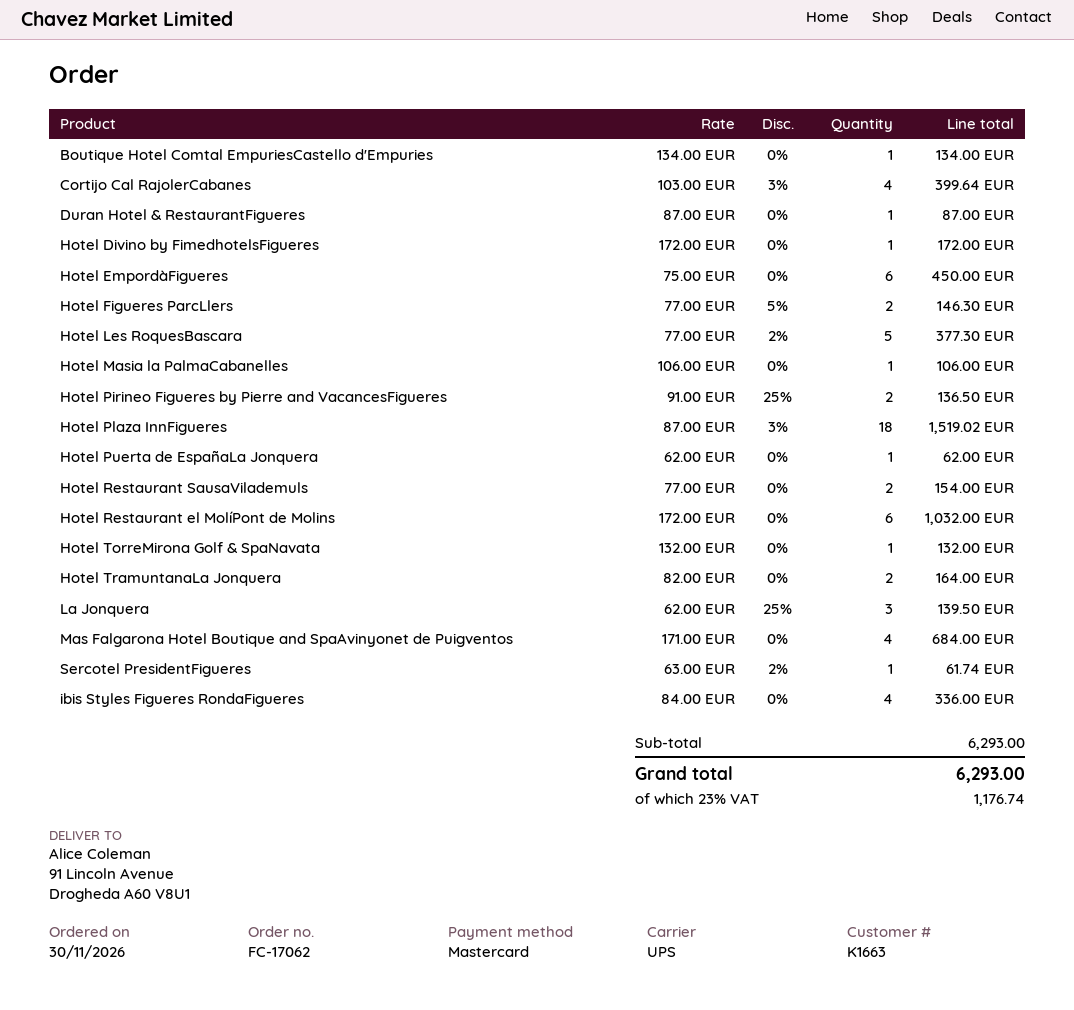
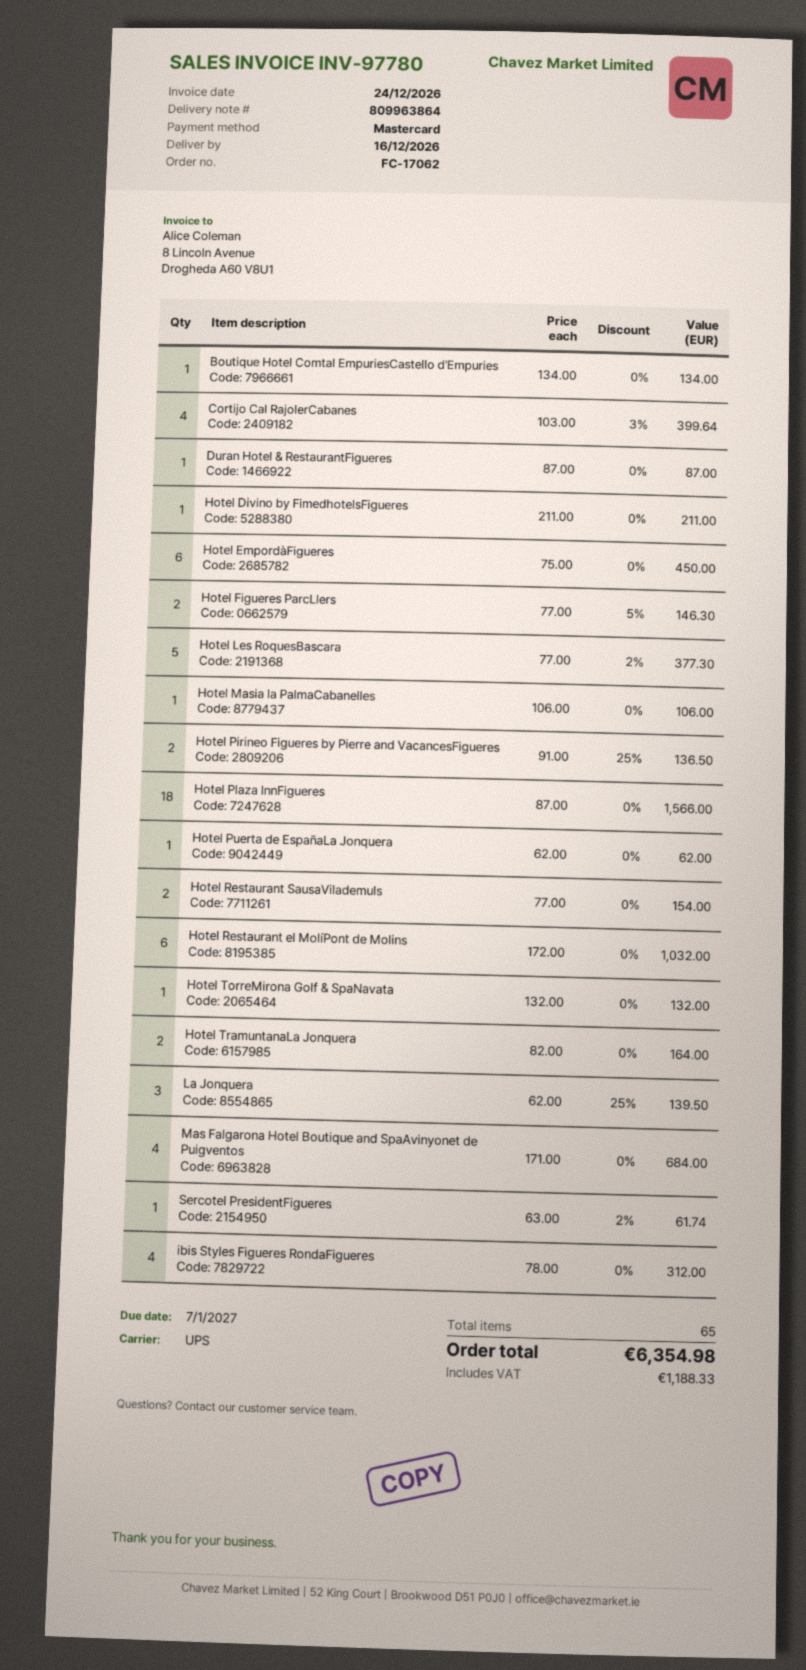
Hotel Divino by FimedhotelsFigueres: 1 x 172.00 = 172.00 -> 1 x 211.00 = 211.00
Hotel Plaza InnFigueres: 18 x 87.00 - 3% = 1519.02 -> 18 x 87.00 = 1566.00
ibis Styles Figueres RondaFigueres: 4 x 84.00 = 336.00 -> 4 x 78.00 = 312.00
tax: 1176.74 -> 1188.33
total: 6293.00 -> 6354.98

